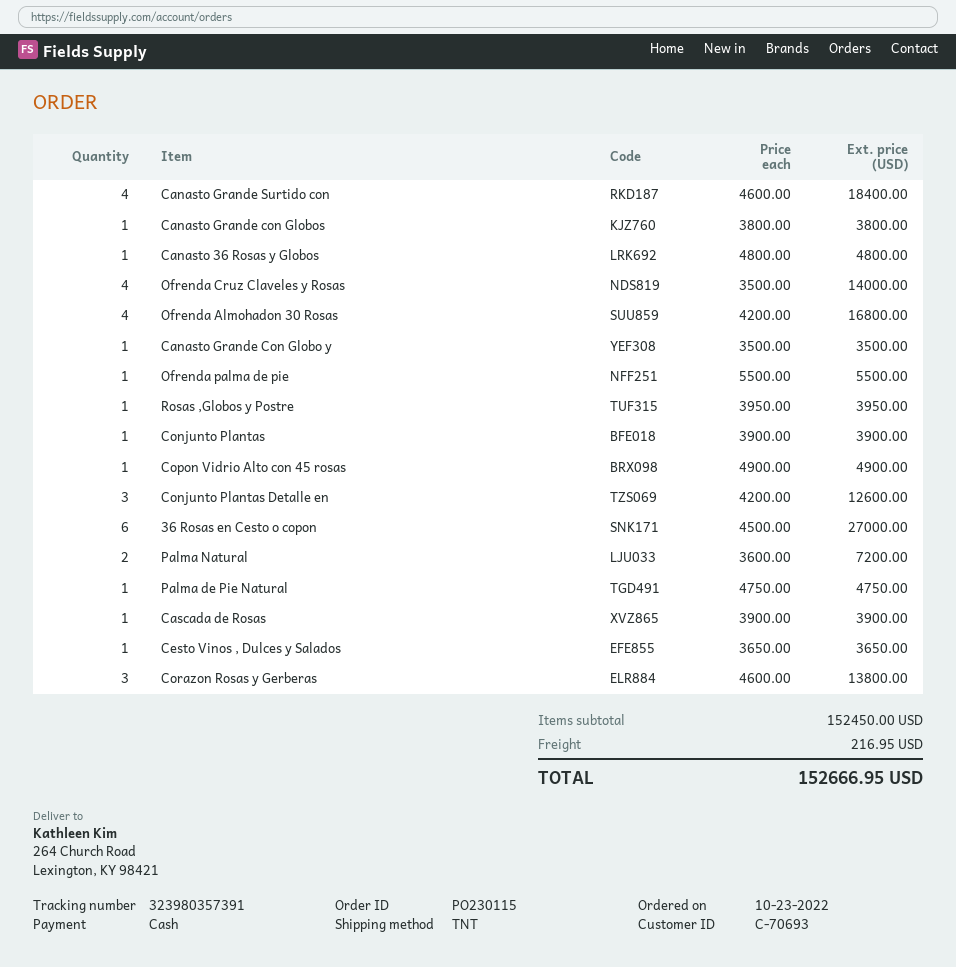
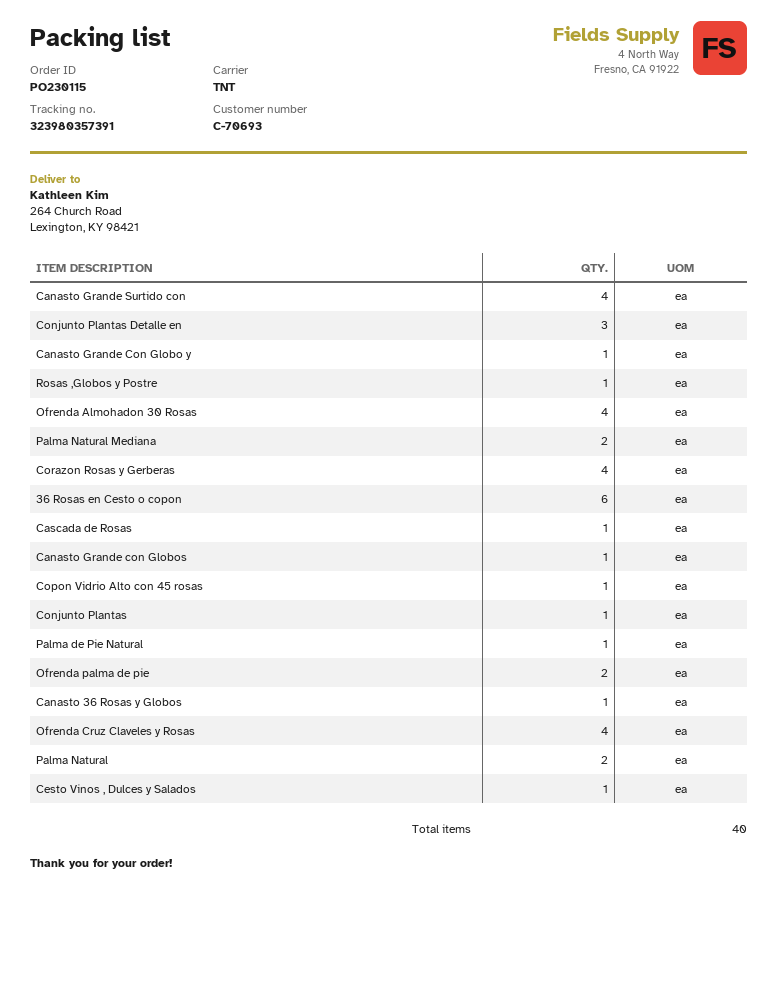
Ofrenda palma de pie: 1 -> 2
Corazon Rosas y Gerberas: 3 -> 4
Palma Natural Mediana: none -> 2

